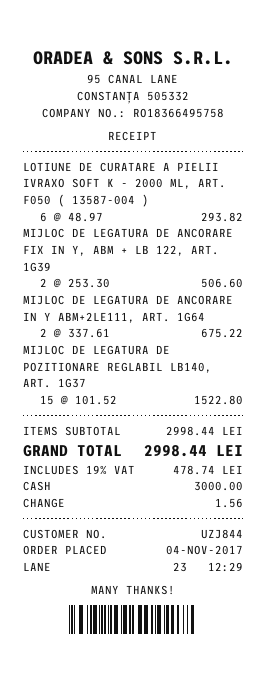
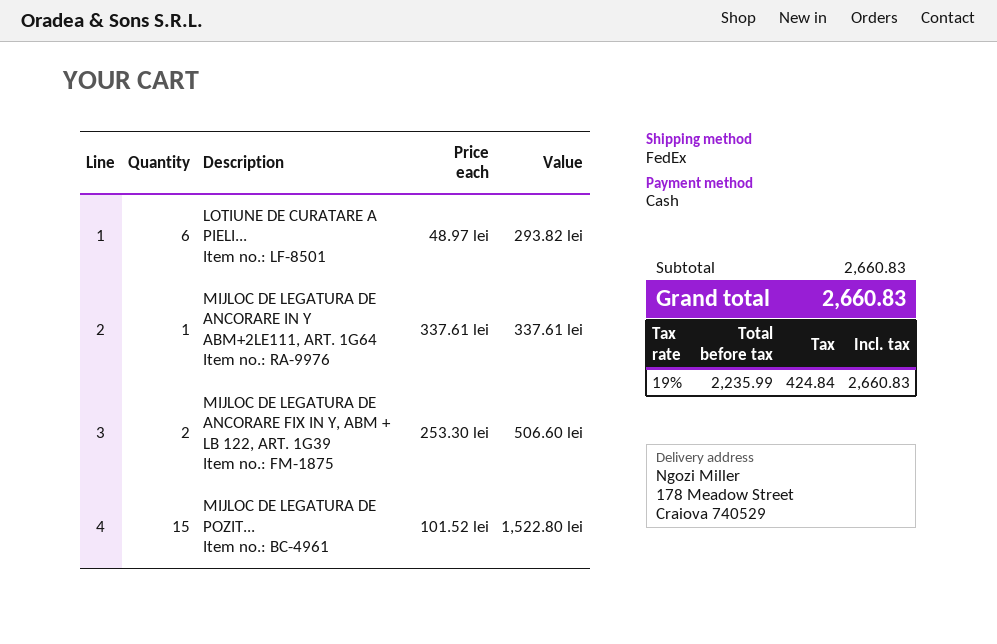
MIJLOC DE LEGATURA DE ANCORARE IN Y ABM+2LE111, ART. 1G64: 2 x 337.61 = 675.22 -> 1 x 337.61 = 337.61
subtotal: 2998.44 -> 2660.83
tax: 19% = 478.74 -> 19% = 424.84
total: 2998.44 -> 2660.83

